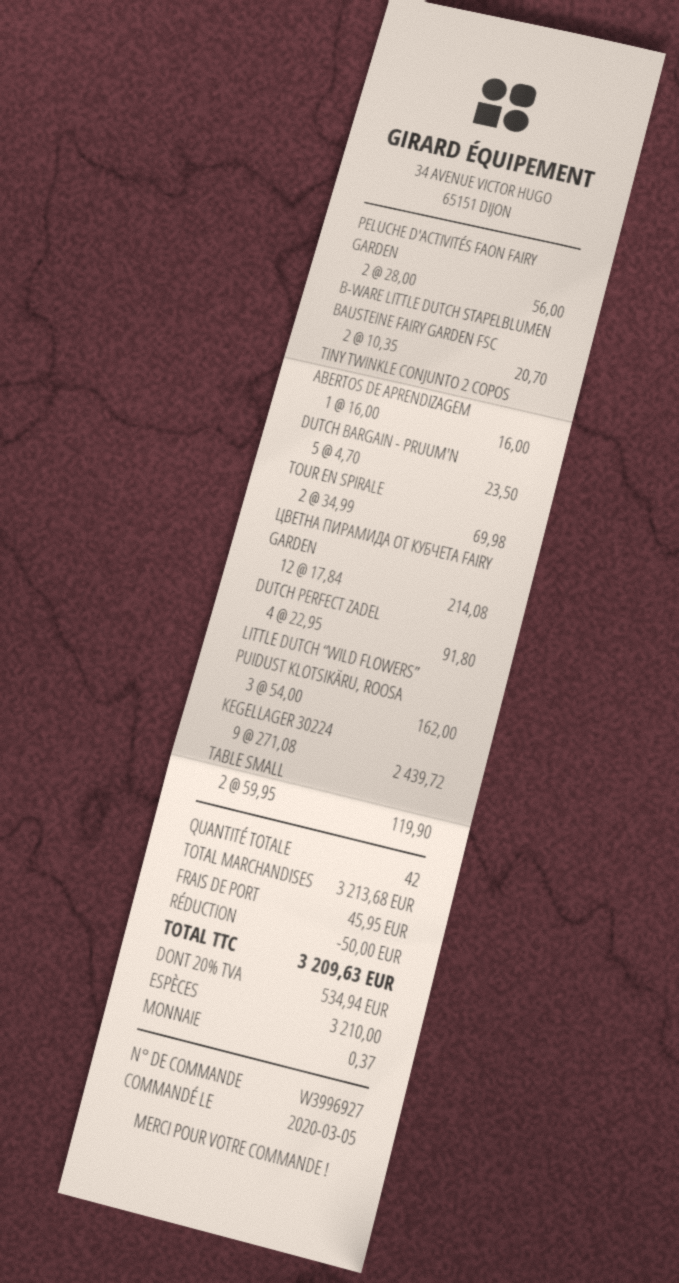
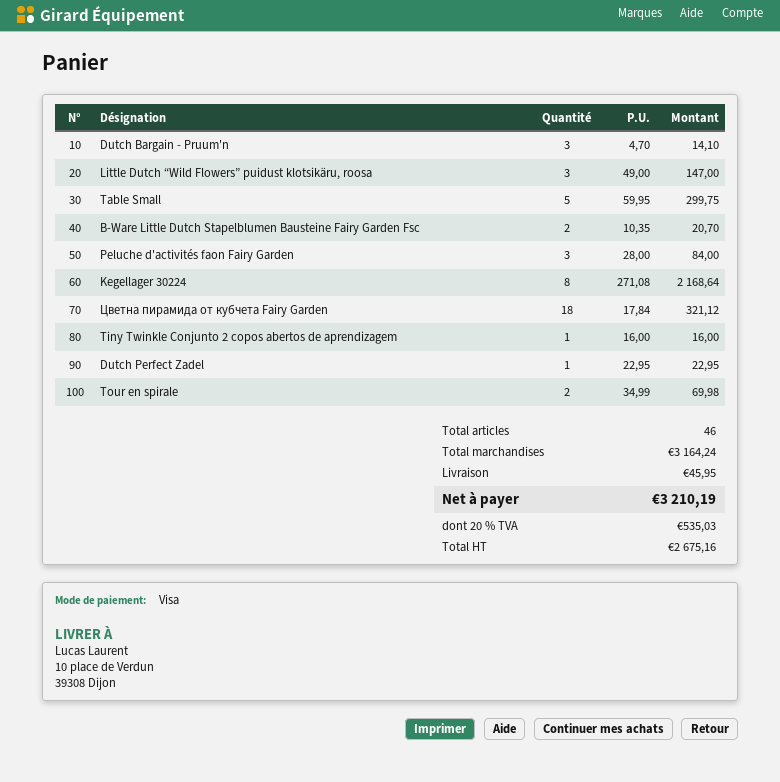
payment method: cash -> Visa
PELUCHE D'ACTIVITÉS FAON FAIRY GARDEN: 2 x 28.00 = 56.00 -> 3 x 28.00 = 84.00
DUTCH BARGAIN - PRUUM'N: 5 x 4.70 = 23.50 -> 3 x 4.70 = 14.10
ЦВЕТНА ПИРАМИДА ОТ КУБЧЕТА FAIRY GARDEN: 12 x 17.84 = 214.08 -> 18 x 17.84 = 321.12
DUTCH PERFECT ZADEL: 4 x 22.95 = 91.80 -> 1 x 22.95 = 22.95
LITTLE DUTCH “WILD FLOWERS” PUIDUST KLOTSIKÄRU, ROOSA: 3 x 54.00 = 162.00 -> 3 x 49.00 = 147.00
KEGELLAGER 30224: 9 x 271.08 = 2439.72 -> 8 x 271.08 = 2168.64
TABLE SMALL: 2 x 59.95 = 119.90 -> 5 x 59.95 = 299.75
total quantity: 42 -> 46
subtotal: 3213.68 -> 3164.24
discount: 50.00 -> none
tax: 20% = 534.94 -> 20% = 535.03
total: 3209.63 -> 3210.19

